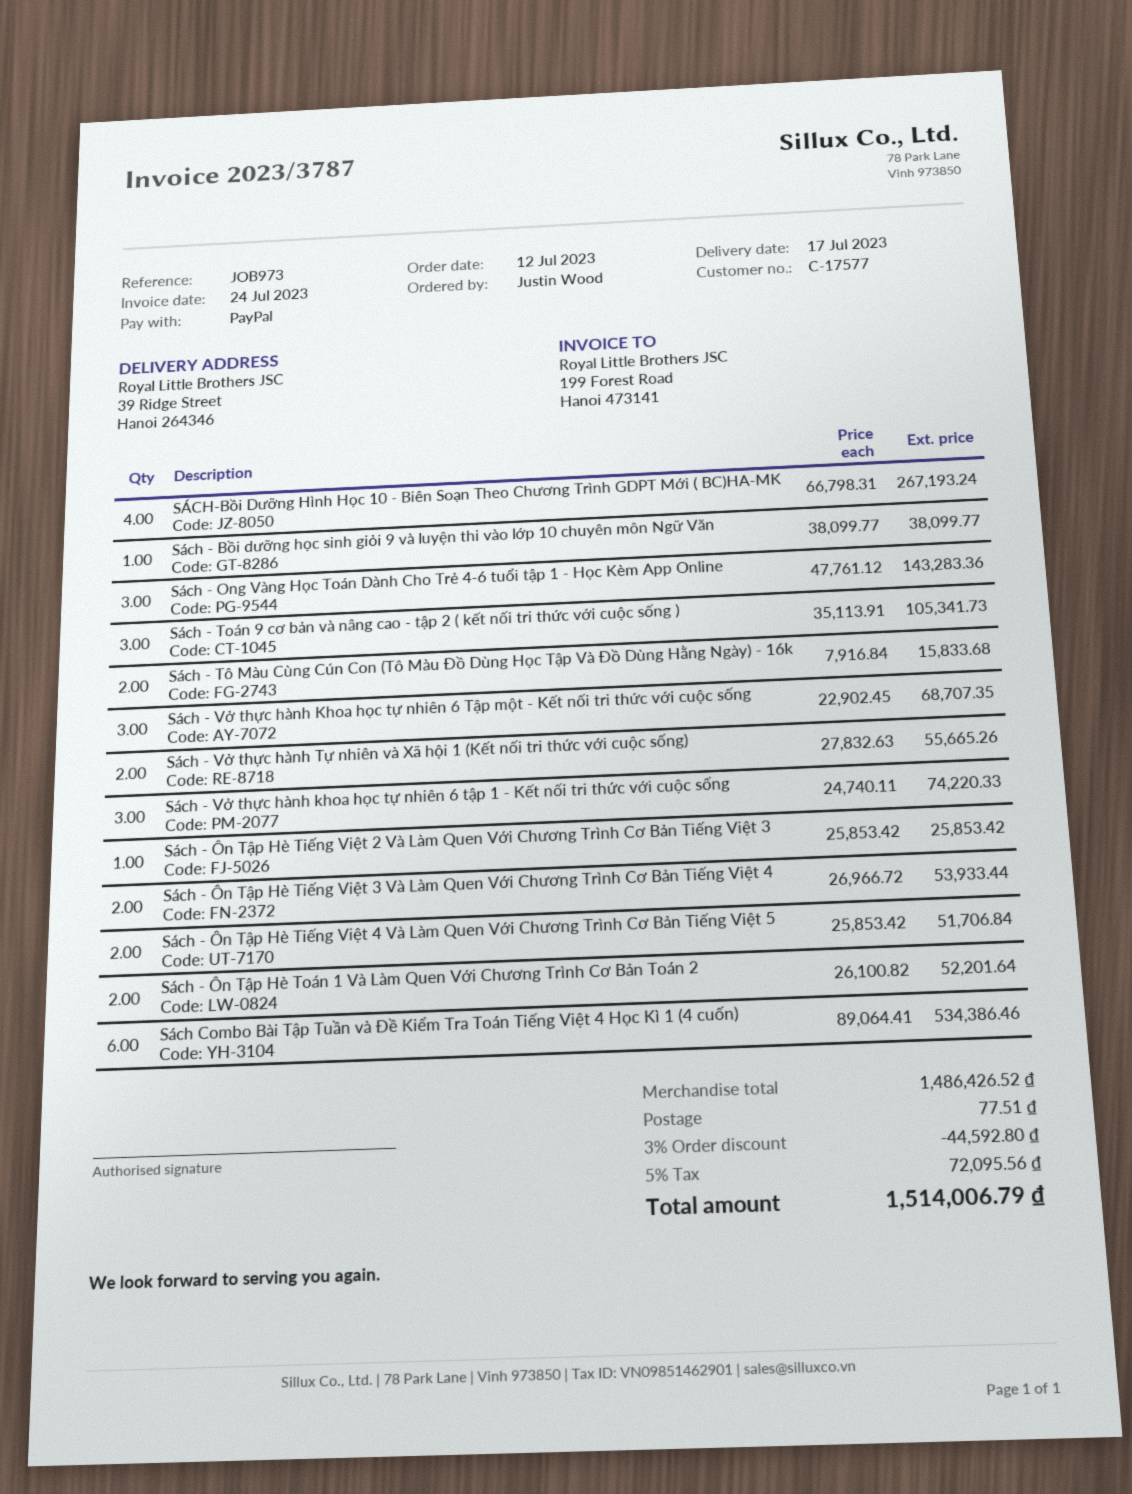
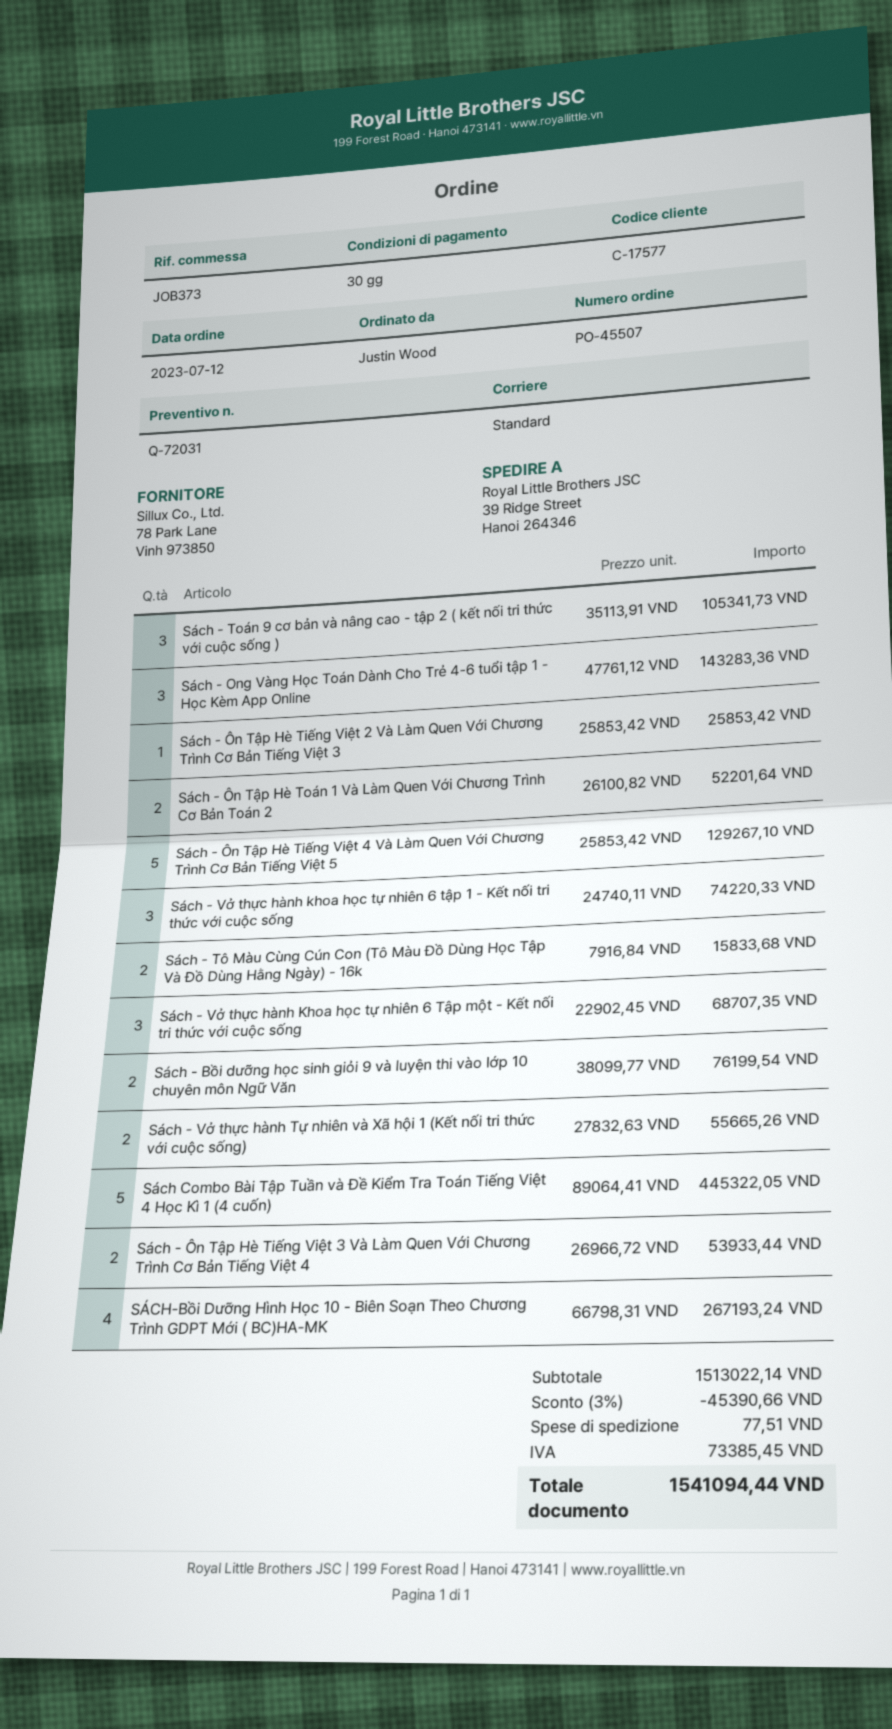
reference: JOB973 -> JOB373
Sách - Bồi dưỡng học sinh giỏi 9 và luyện thi vào lớp 10 chuyên môn Ngữ Văn: 1 x 38099.77 = 38099.77 -> 2 x 38099.77 = 76199.54
Sách - Ôn Tập Hè Tiếng Việt 4 Và Làm Quen Với Chương Trình Cơ Bản Tiếng Việt 5: 2 x 25853.42 = 51706.84 -> 5 x 25853.42 = 129267.10
Sách Combo Bài Tập Tuần và Đề Kiểm Tra Toán Tiếng Việt 4 Học Kì 1 (4 cuốn): 6 x 89064.41 = 534386.46 -> 5 x 89064.41 = 445322.05
subtotal: 1486426.52 -> 1513022.14
discount: 3% = 44592.80 -> 3% = 45390.66
tax: 72095.56 -> 73385.45
total: 1514006.79 -> 1541094.44

